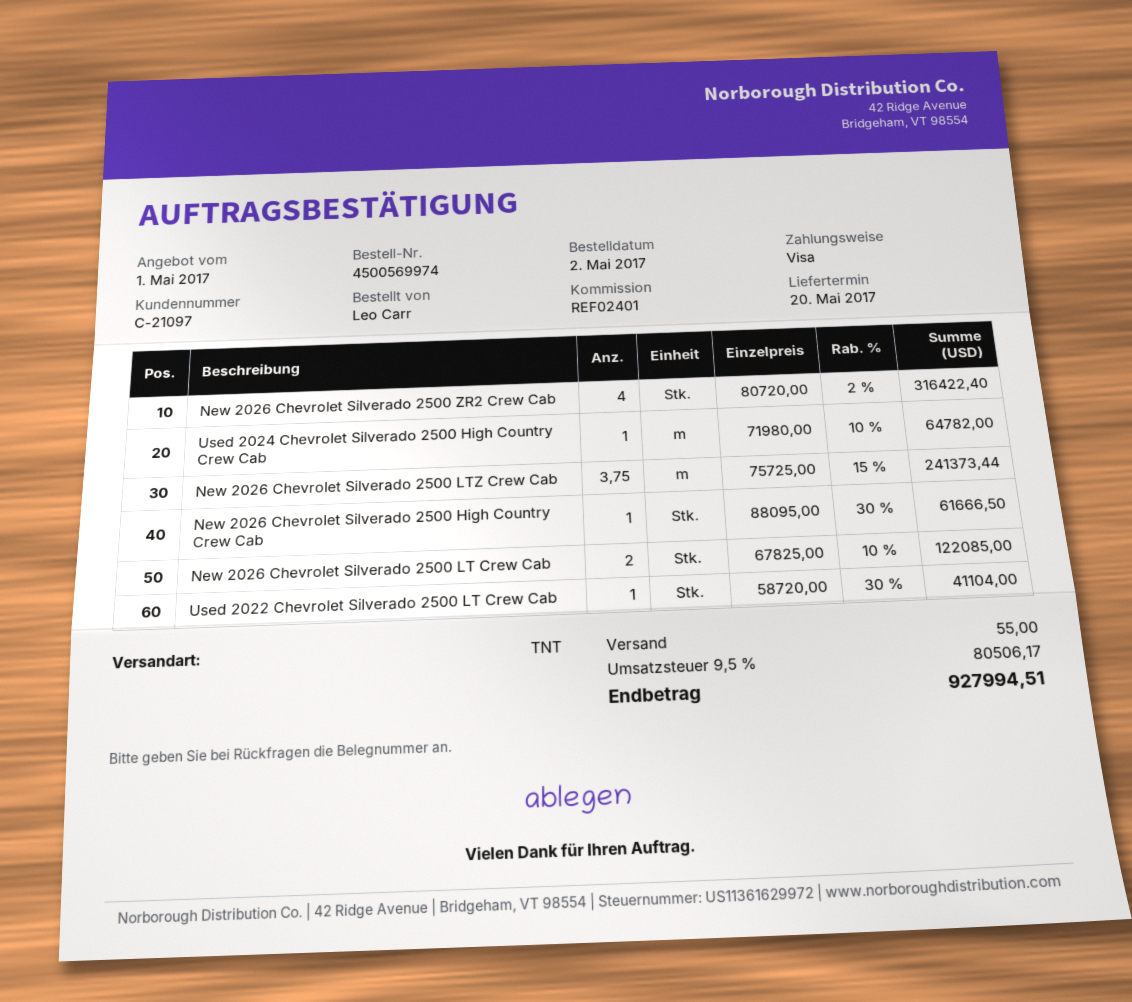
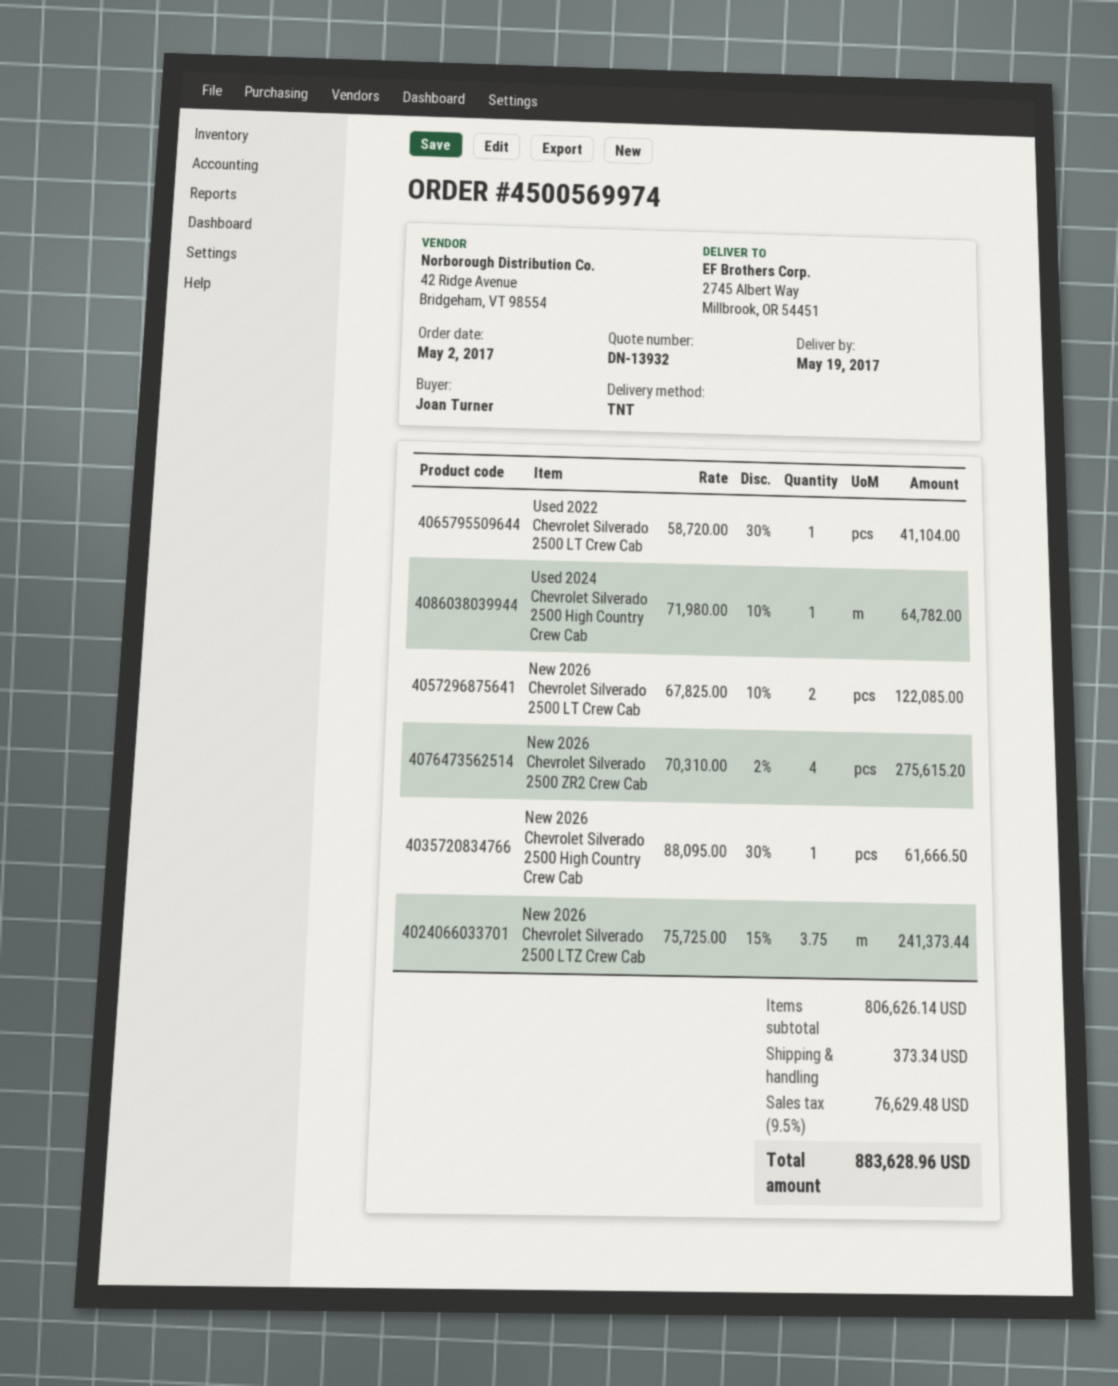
delivery date: 2017-05-20 -> 2017-05-19
ordered by: Leo Carr -> Joan Turner
New 2026 Chevrolet Silverado 2500 ZR2 Crew Cab: 4 x 80720.00 - 2% = 316422.40 -> 4 x 70310.00 - 2% = 275615.20
shipping: 55.00 -> 373.34
tax: 9.5% = 80506.17 -> 9.5% = 76629.48
total: 927994.51 -> 883628.96

